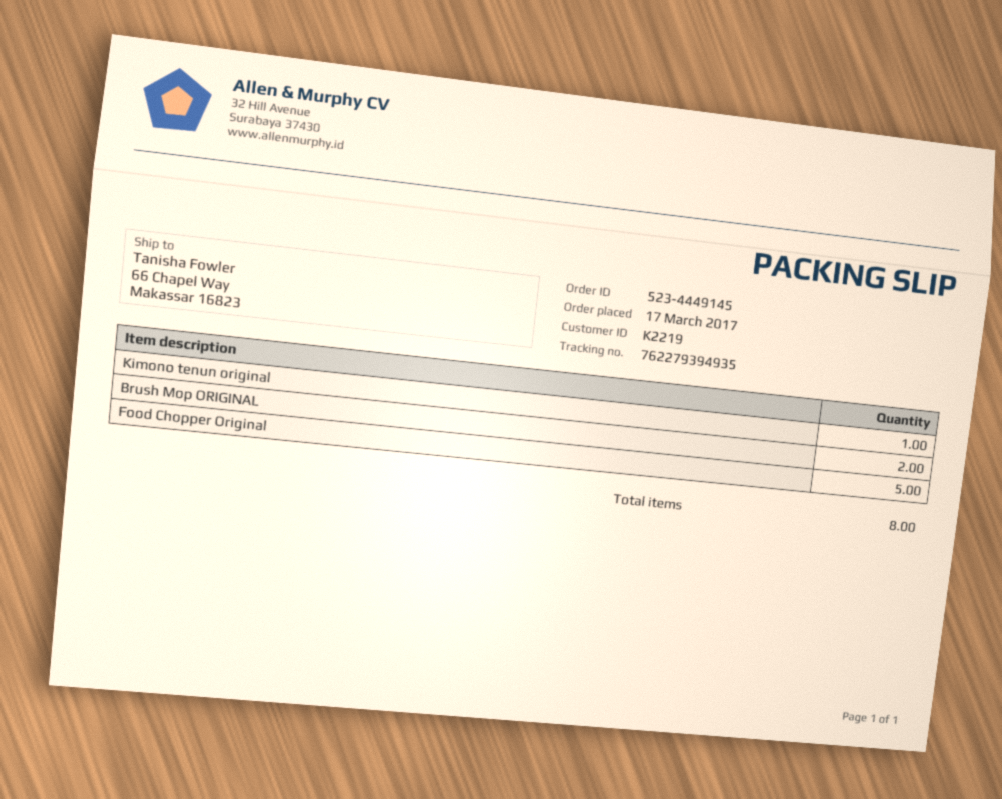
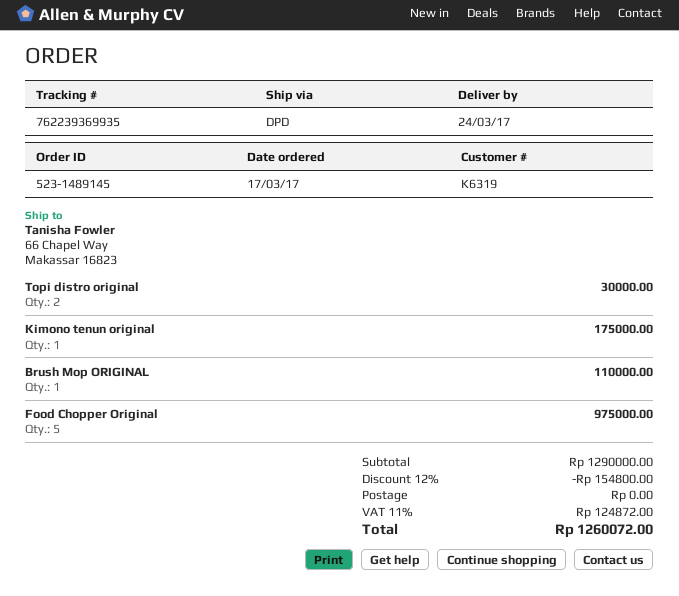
order number: 523-4449145 -> 523-1489145
customer number: K2219 -> K6319
tracking number: 762279394935 -> 762239369935
Brush Mop ORIGINAL: 2 -> 1
Topi distro original: none -> 2

